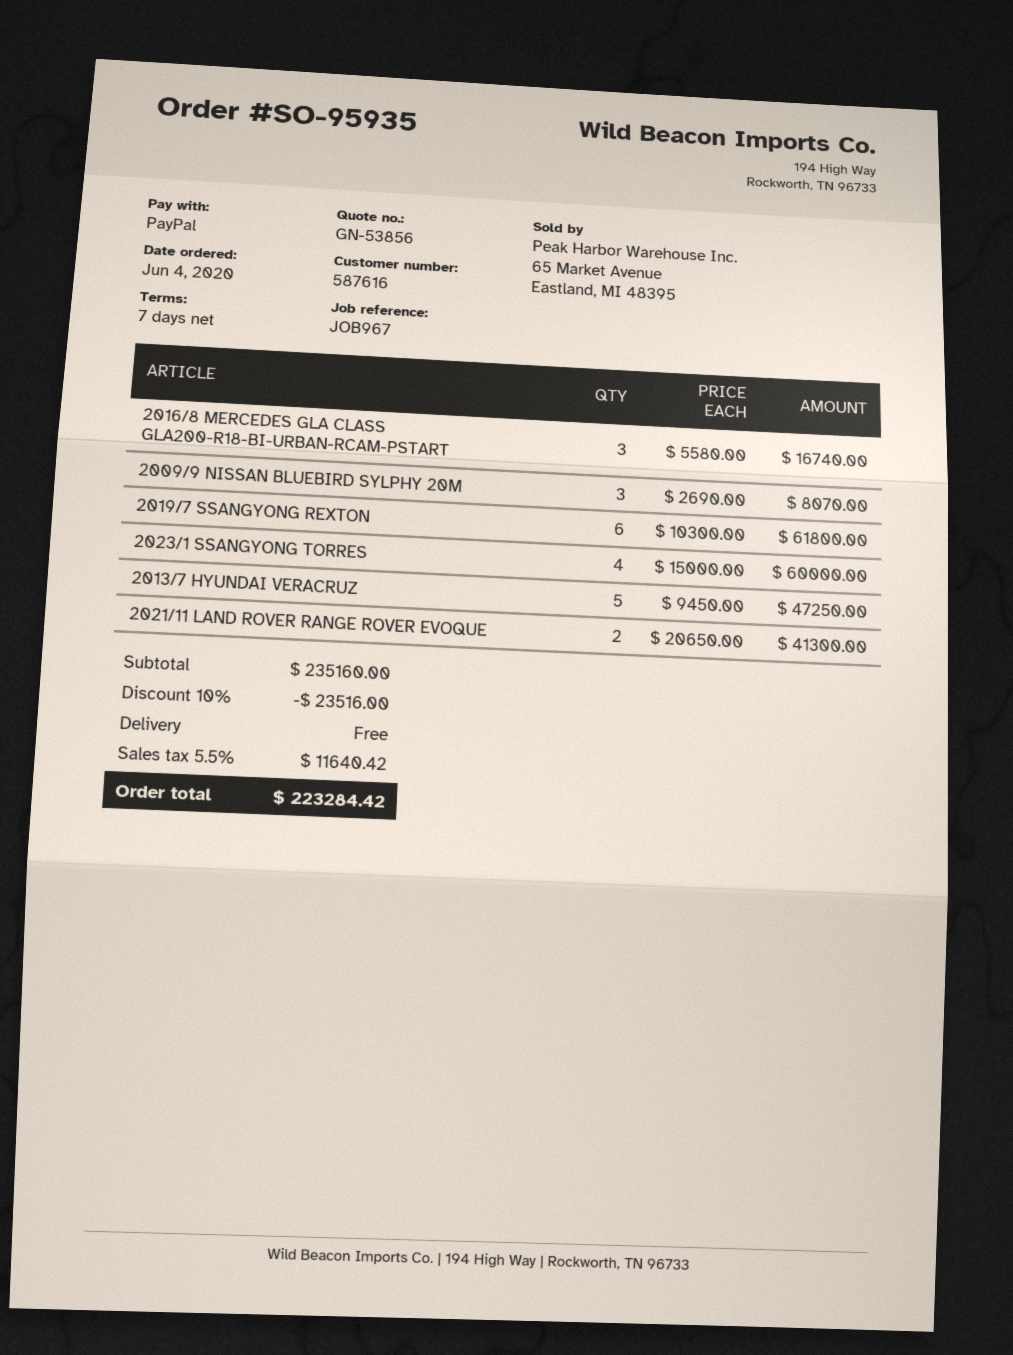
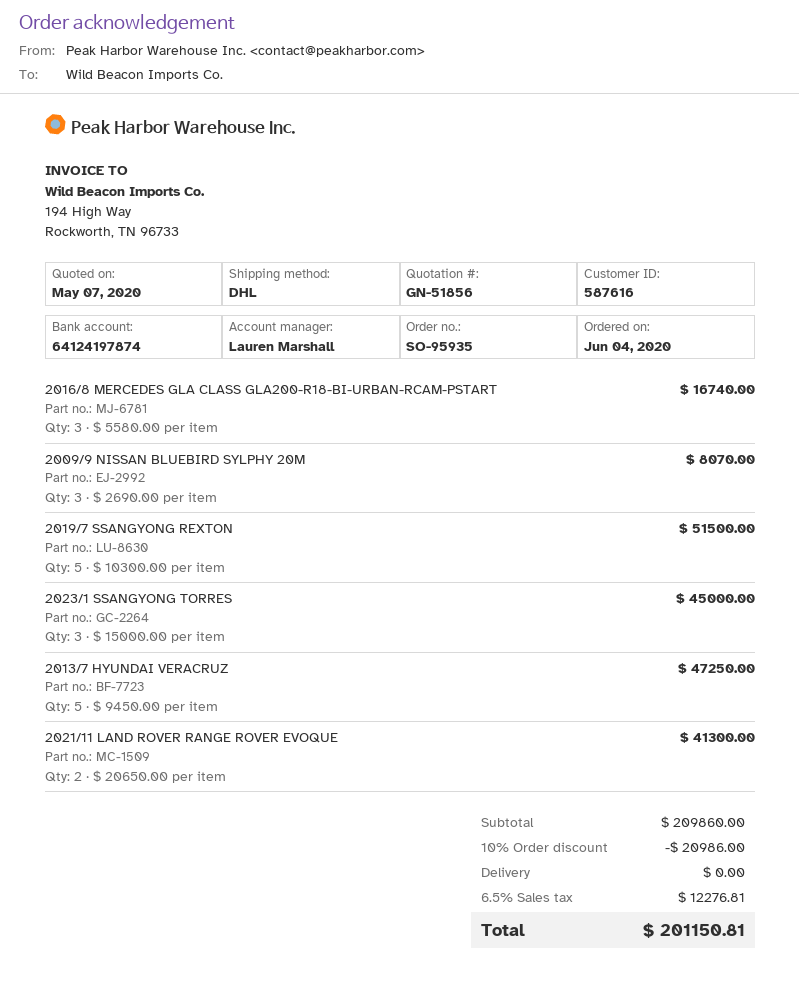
quote number: GN-53856 -> GN-51856
2019/7 SSANGYONG REXTON: 6 x 10300.00 = 61800.00 -> 5 x 10300.00 = 51500.00
2023/1 SSANGYONG TORRES: 4 x 15000.00 = 60000.00 -> 3 x 15000.00 = 45000.00
subtotal: 235160.00 -> 209860.00
discount: 10% = 23516.00 -> 10% = 20986.00
tax: 5.5% = 11640.42 -> 6.5% = 12276.81
total: 223284.42 -> 201150.81

